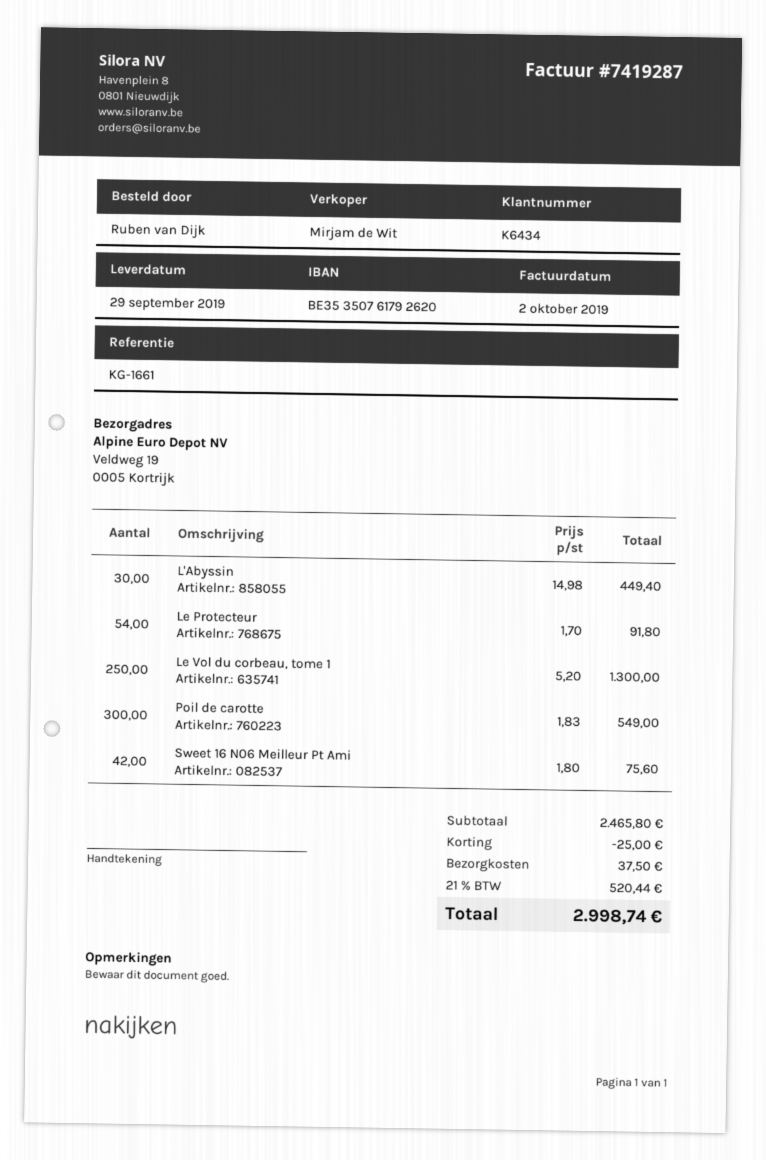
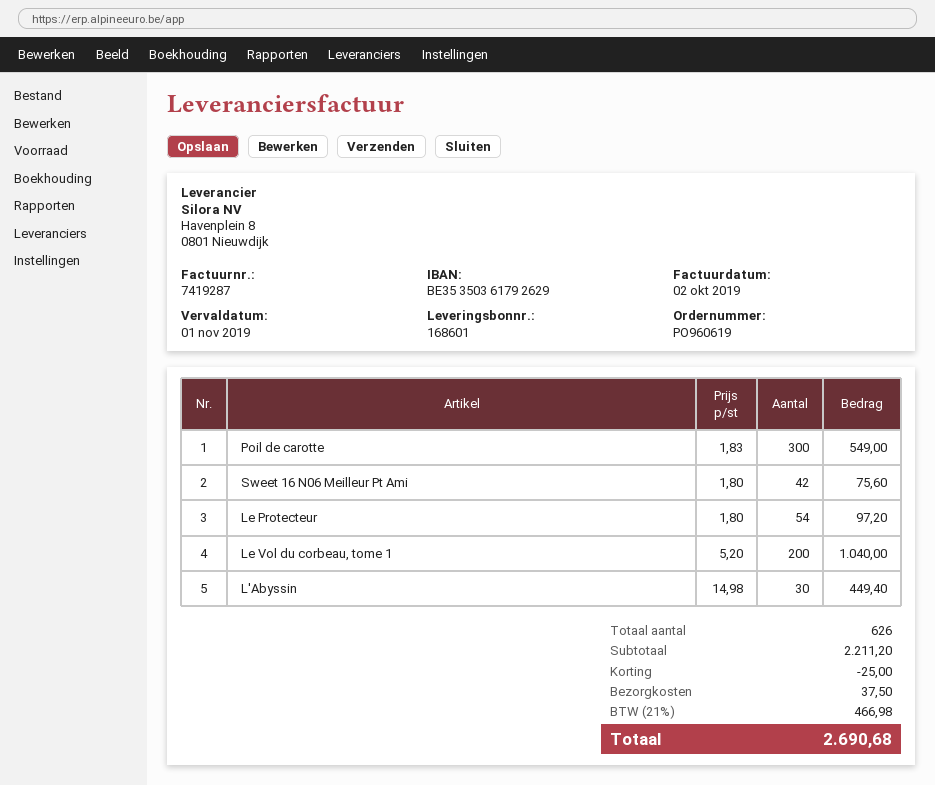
bank account: BE35350761792620 -> BE35350361792629
Le Protecteur: 54 x 1.70 = 91.80 -> 54 x 1.80 = 97.20
Le Vol du corbeau, tome 1: 250 x 5.20 = 1300.00 -> 200 x 5.20 = 1040.00
subtotal: 2465.80 -> 2211.20
tax: 21% = 520.44 -> 21% = 466.98
total: 2998.74 -> 2690.68

